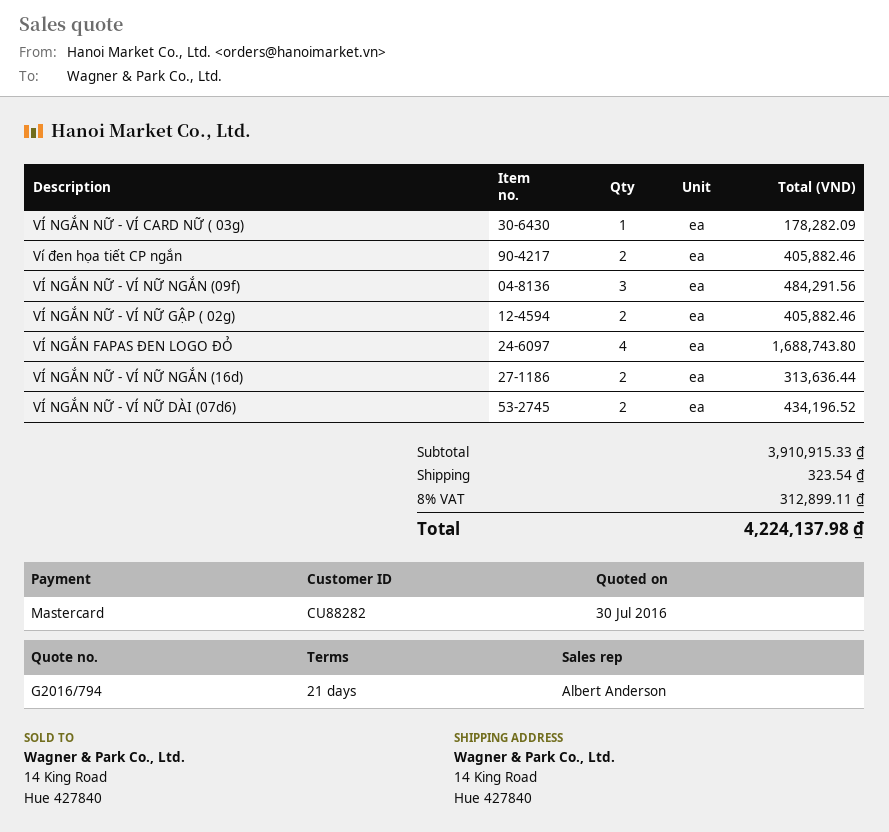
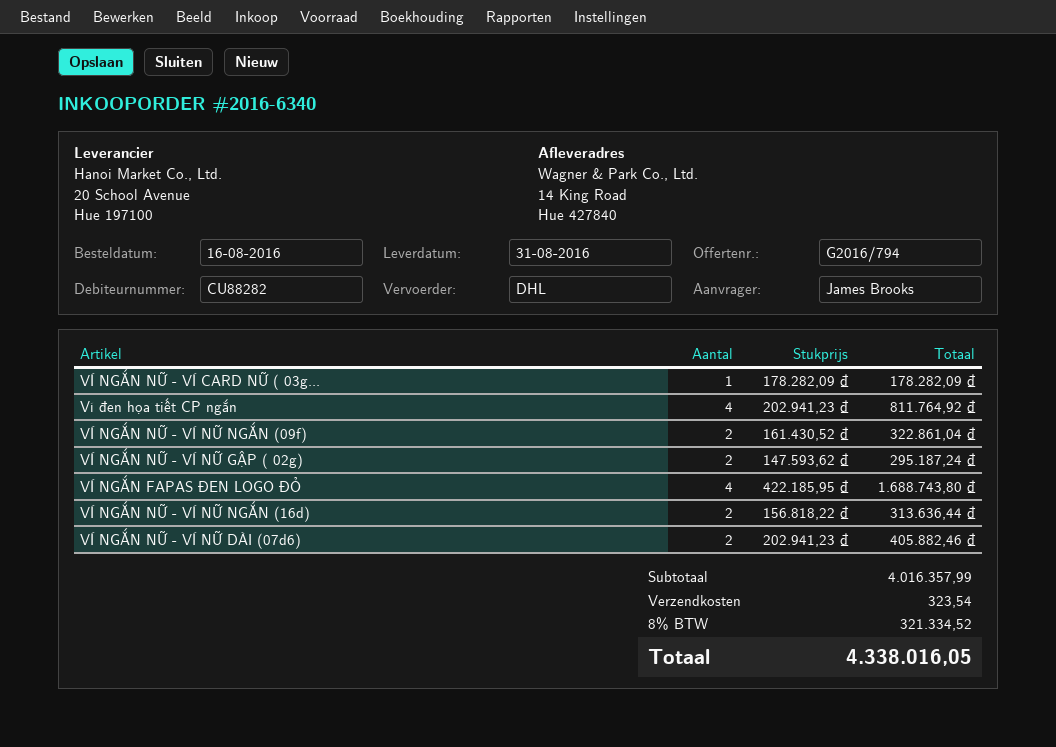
Ví đen họa tiết CP ngắn: 2 for 405882.46 -> 4 for 811764.92
VÍ NGẮN NỮ - VÍ NỮ NGẮN (09f): 3 for 484291.56 -> 2 for 322861.04
VÍ NGẮN NỮ - VÍ NỮ GẬP ( 02g): 2 for 405882.46 -> 2 for 295187.24
VÍ NGẮN NỮ - VÍ NỮ DÀI (07d6): 2 for 434196.52 -> 2 for 405882.46
subtotal: 3910915.33 -> 4016357.99
tax: 8% = 312899.11 -> 8% = 321334.52
total: 4224137.98 -> 4338016.05

